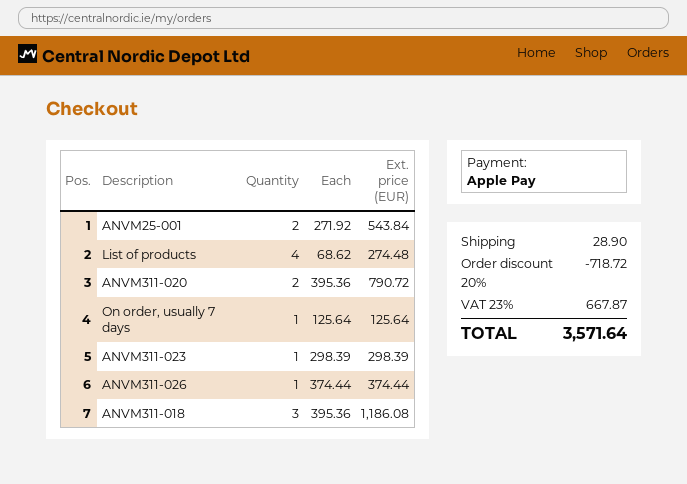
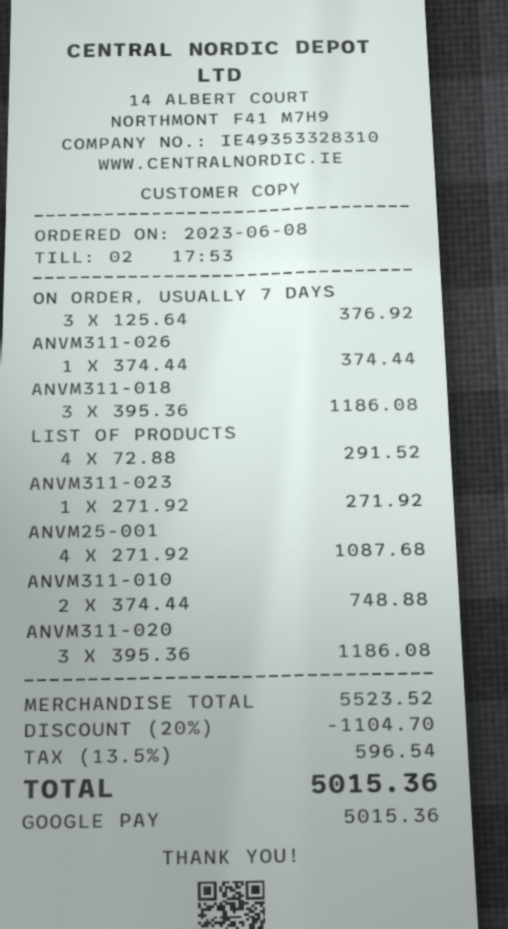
payment method: Apple Pay -> Google Pay
ANVM25-001: 2 x 271.92 = 543.84 -> 4 x 271.92 = 1087.68
List of products: 4 x 68.62 = 274.48 -> 4 x 72.88 = 291.52
ANVM311-020: 2 x 395.36 = 790.72 -> 3 x 395.36 = 1186.08
On order, usually 7 days: 1 x 125.64 = 125.64 -> 3 x 125.64 = 376.92
ANVM311-023: 1 x 298.39 = 298.39 -> 1 x 271.92 = 271.92
ANVM311-010: none -> 2 x 374.44 = 748.88
discount: 20% = 718.72 -> 20% = 1104.70
shipping: 28.90 -> none
tax: 23% = 667.87 -> 13.5% = 596.54
total: 3571.64 -> 5015.36

